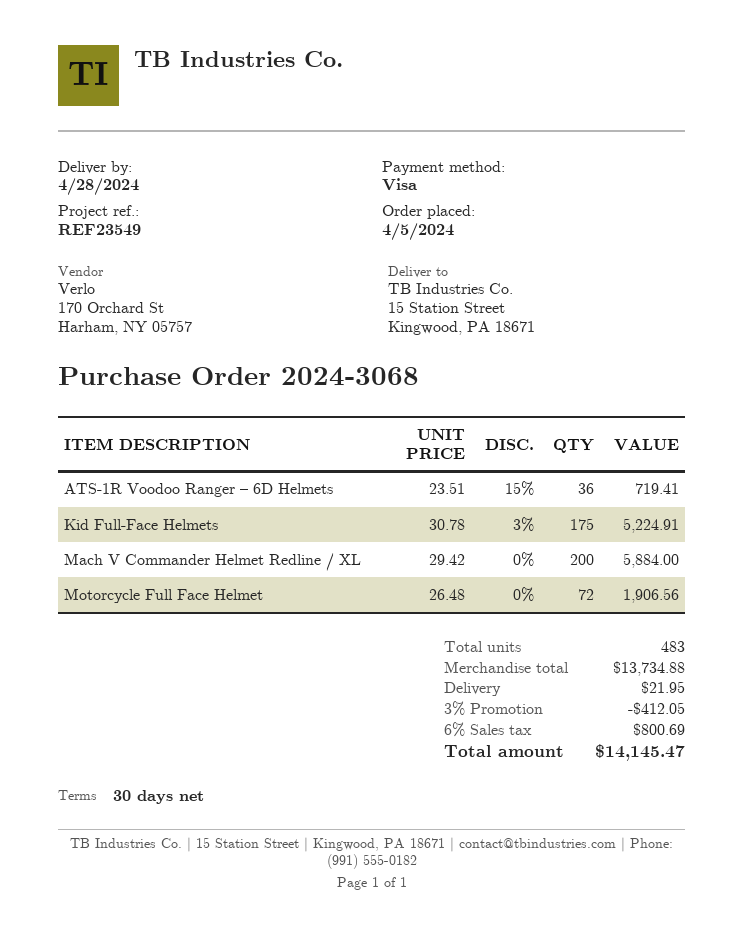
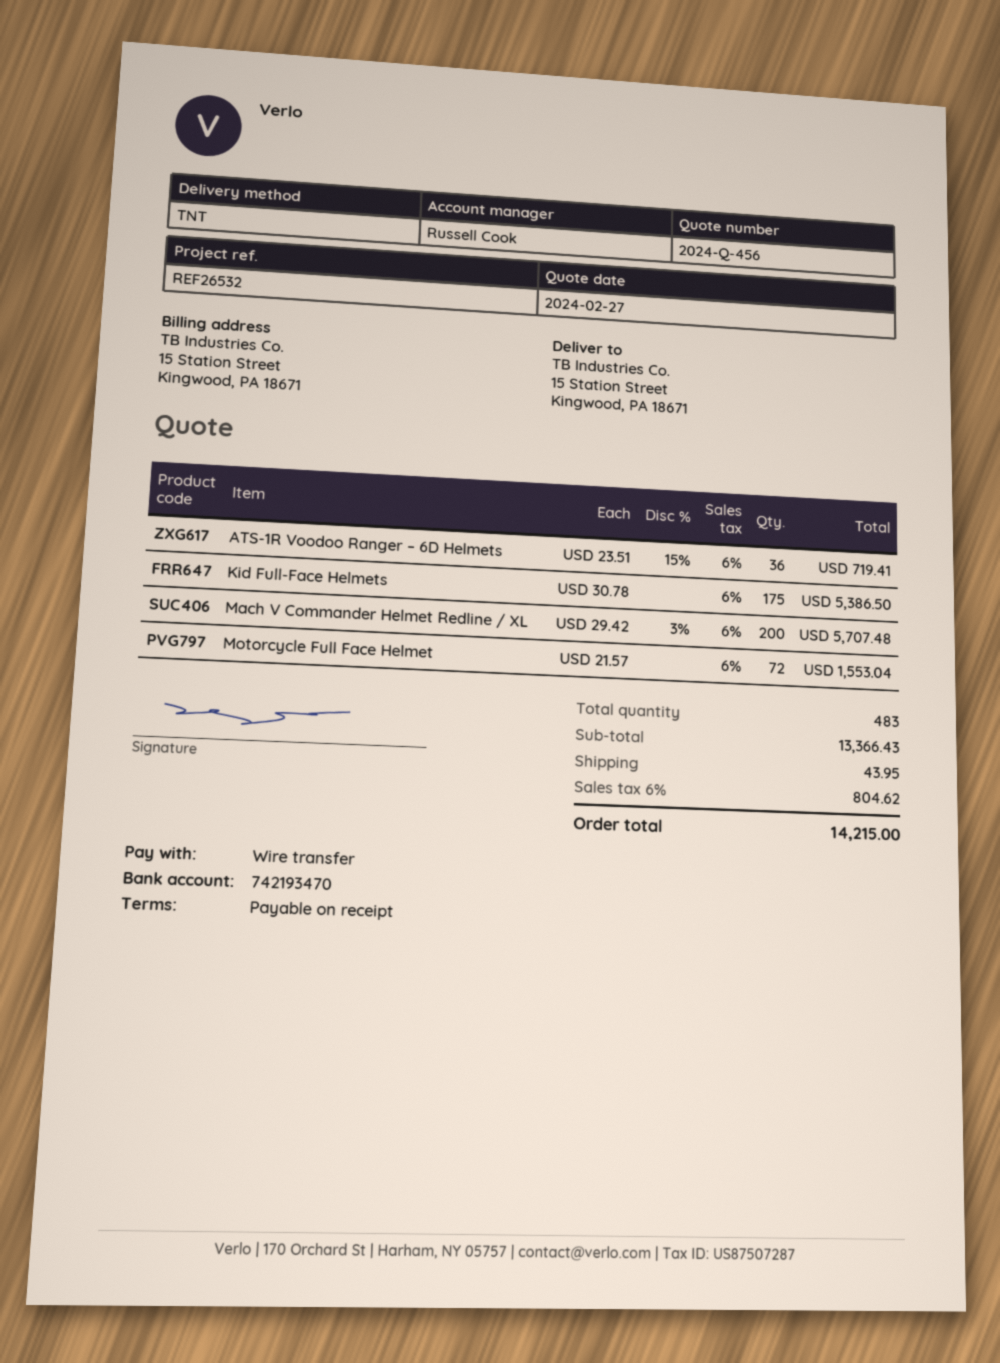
payment terms: 30 days -> on receipt
reference: REF23549 -> REF26532
payment method: Visa -> bank transfer
Kid Full-Face Helmets: 175 x 30.78 - 3% = 5224.91 -> 175 x 30.78 = 5386.50
Mach V Commander Helmet Redline / XL: 200 x 29.42 = 5884.00 -> 200 x 29.42 - 3% = 5707.48
Motorcycle Full Face Helmet: 72 x 26.48 = 1906.56 -> 72 x 21.57 = 1553.04
subtotal: 13734.88 -> 13366.43
discount: 3% = 412.05 -> none
shipping: 21.95 -> 43.95
tax: 6% = 800.69 -> 6% = 804.62
total: 14145.47 -> 14215.00

